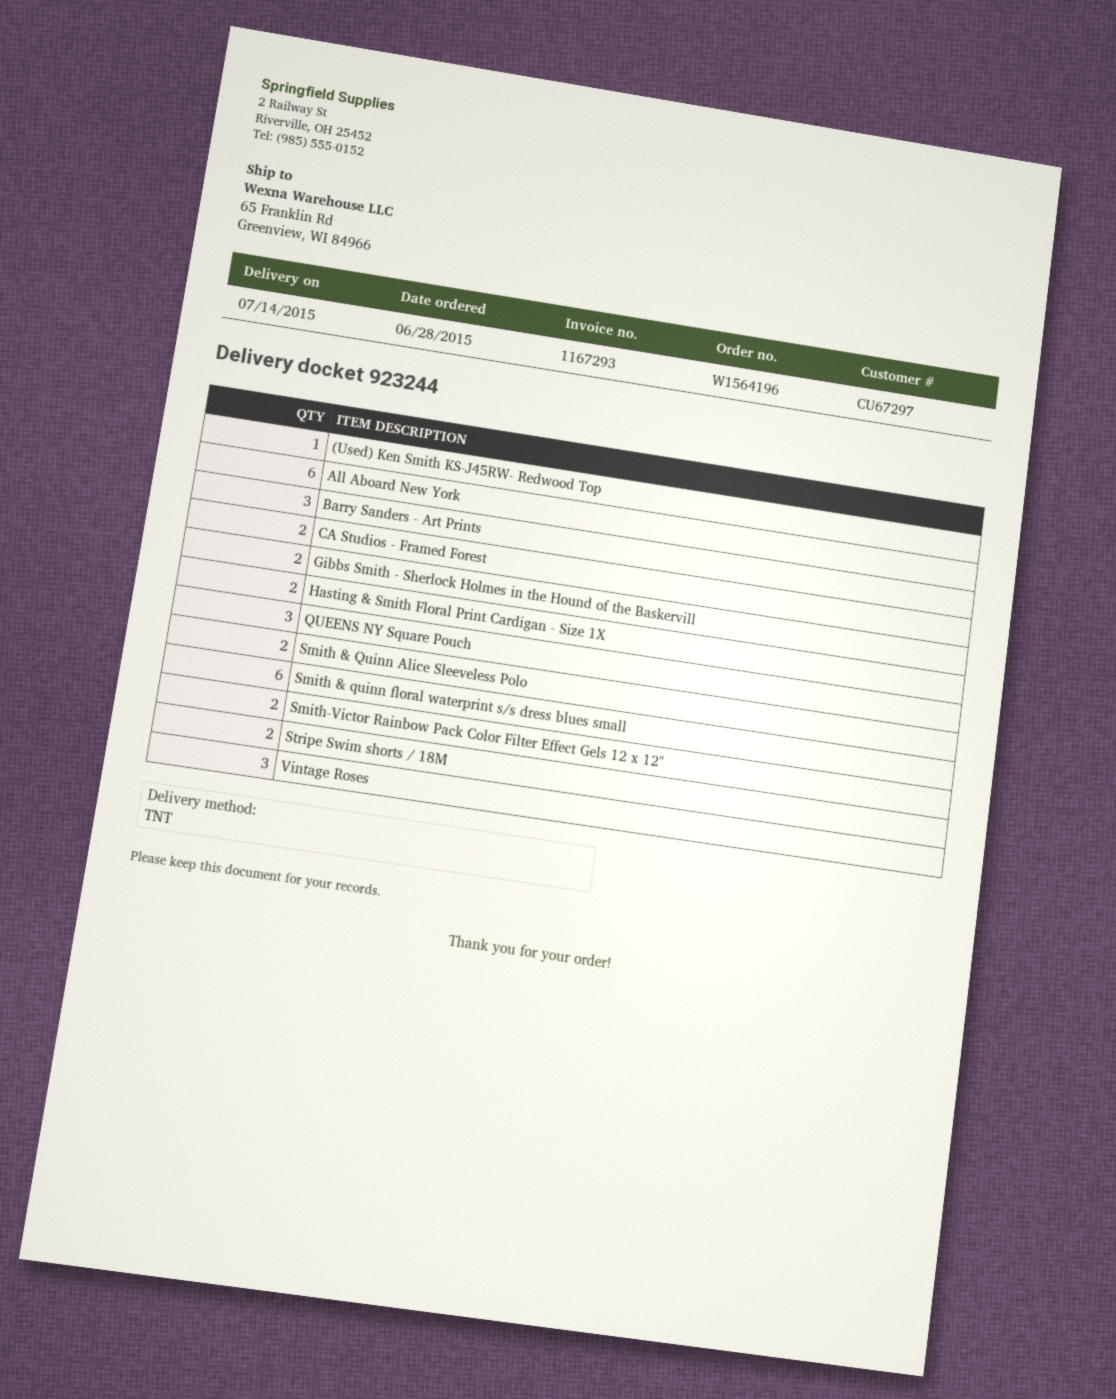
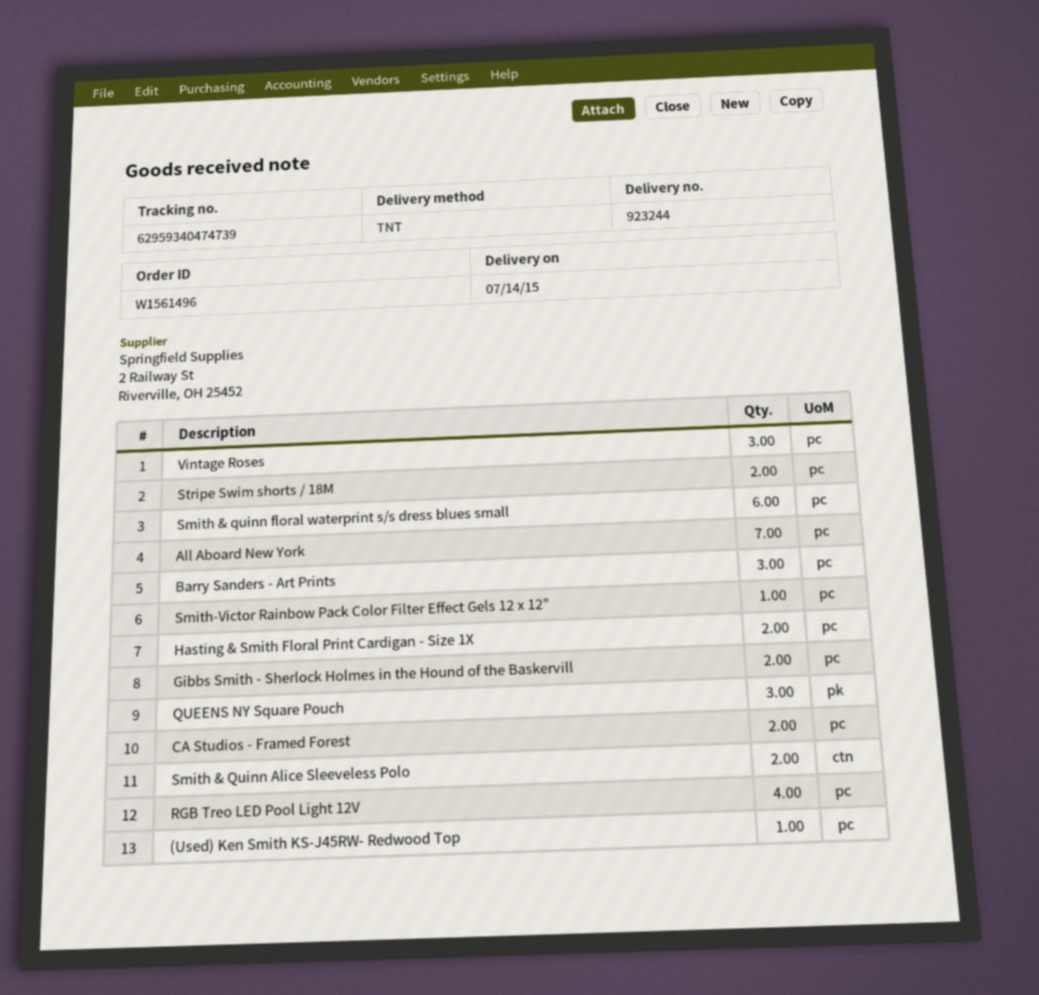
order number: W1564196 -> W1561496
All Aboard New York: 6 -> 7
Smith-Victor Rainbow Pack Color Filter Effect Gels 12 x 12": 2 -> 1
RGB Treo LED Pool Light 12V: none -> 4

